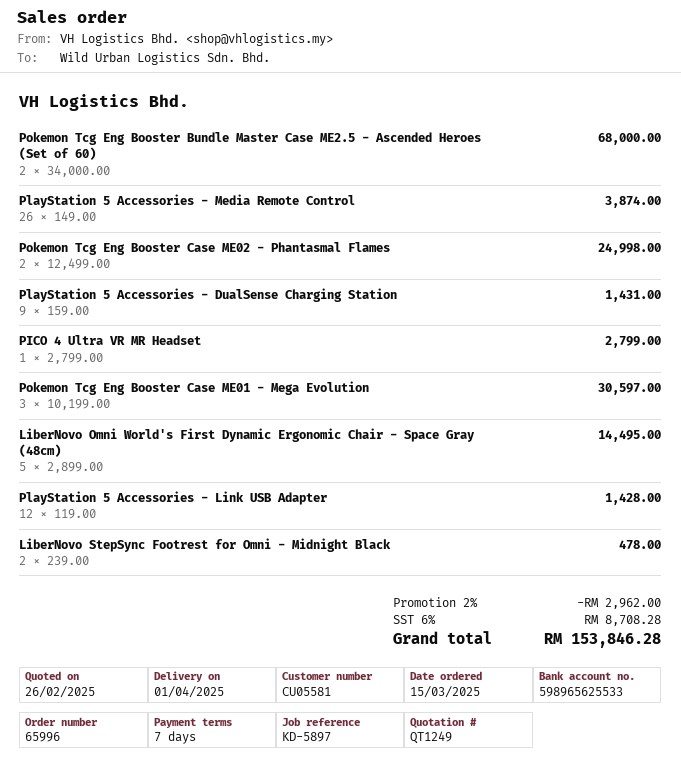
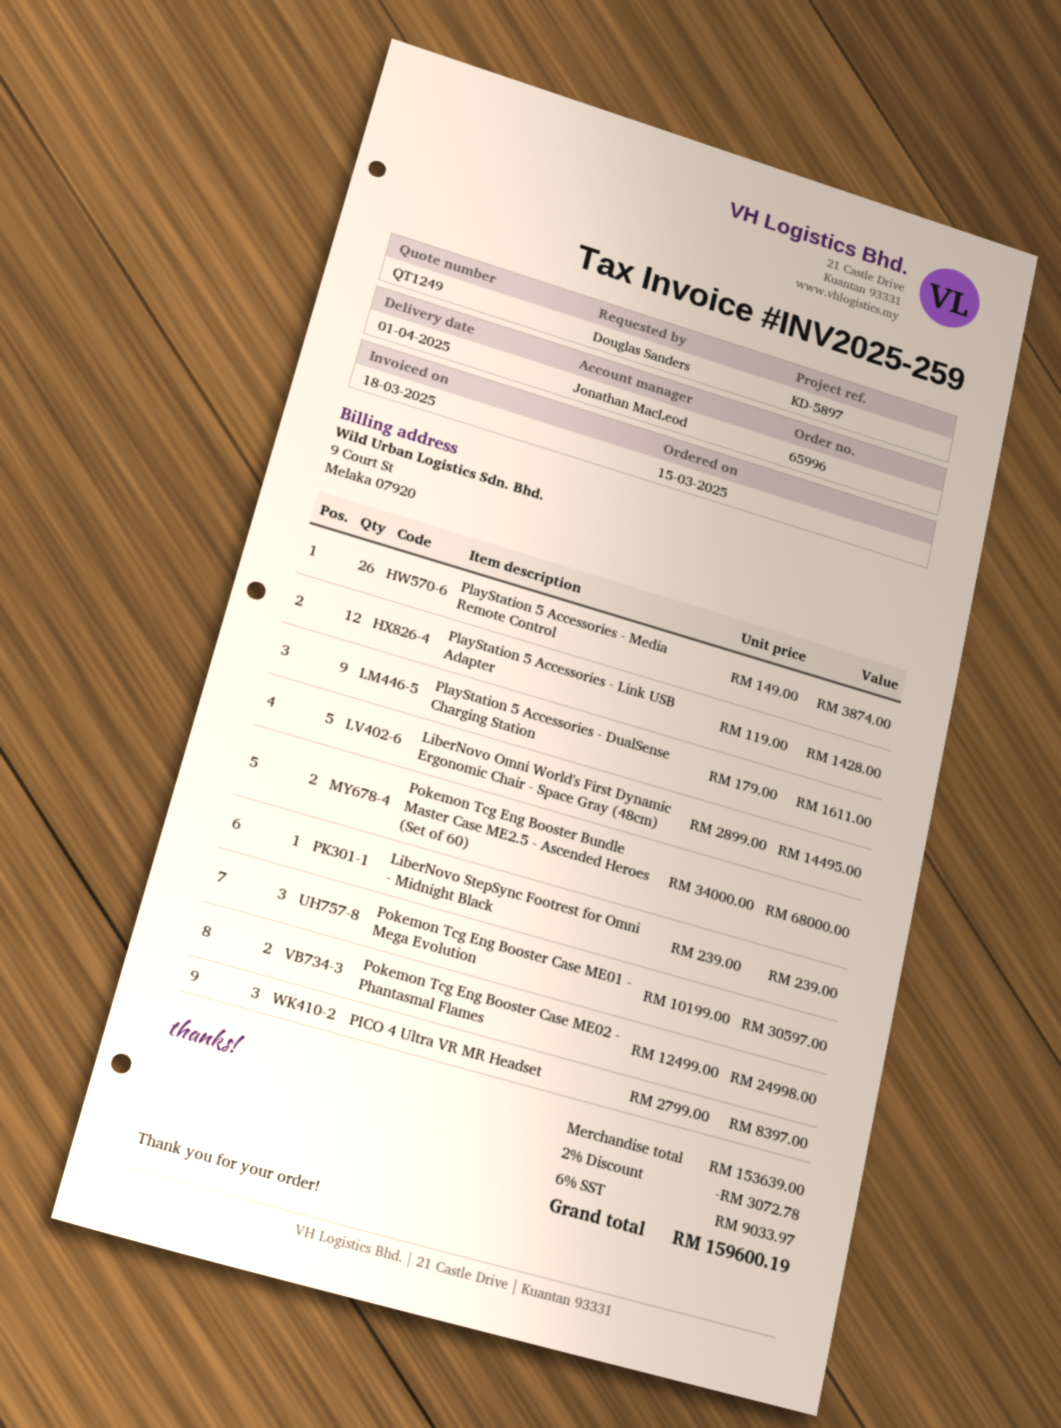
PlayStation 5 Accessories - DualSense Charging Station: 9 x 159.00 = 1431.00 -> 9 x 179.00 = 1611.00
PICO 4 Ultra VR MR Headset: 1 x 2799.00 = 2799.00 -> 3 x 2799.00 = 8397.00
LiberNovo StepSync Footrest for Omni - Midnight Black: 2 x 239.00 = 478.00 -> 1 x 239.00 = 239.00
discount: 2% = 2962.00 -> 2% = 3072.78
tax: 6% = 8708.28 -> 6% = 9033.97
total: 153846.28 -> 159600.19

